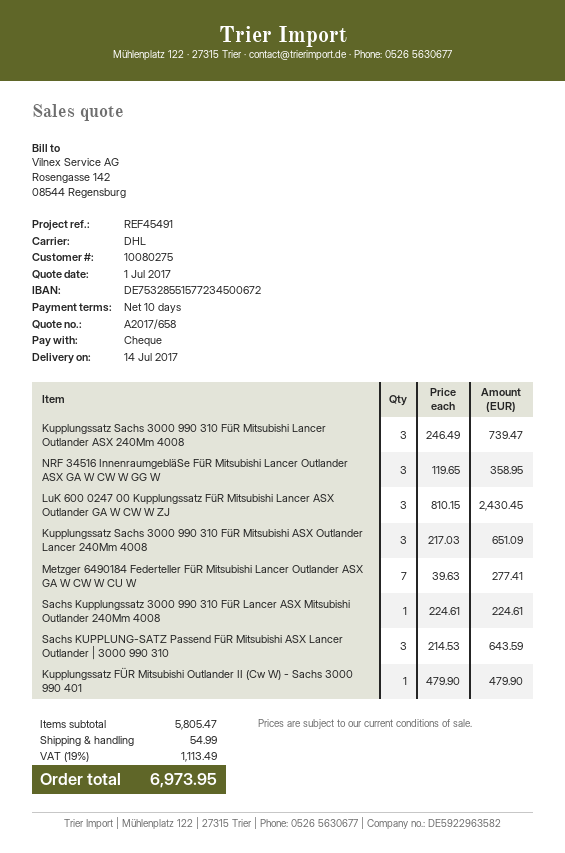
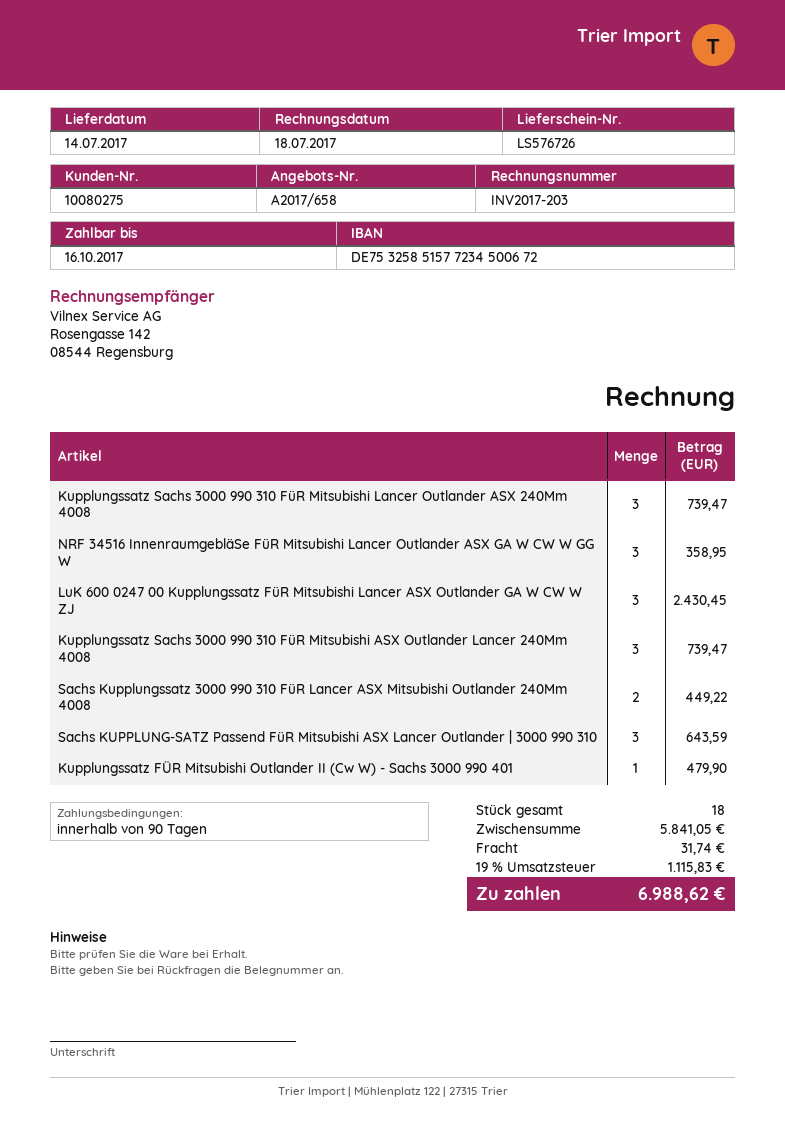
payment terms: 10 days -> 90 days
bank account: DE75328551577234500672 -> DE75325851577234500672
Kupplungssatz Sachs 3000 990 310 FüR Mitsubishi ASX Outlander Lancer 240Mm 4008: 3 for 651.09 -> 3 for 739.47
Metzger 6490184 Federteller FüR Mitsubishi Lancer Outlander ASX GA W CW W CU W: 7 for 277.41 -> none
Sachs Kupplungssatz 3000 990 310 FüR Lancer ASX Mitsubishi Outlander 240Mm 4008: 1 for 224.61 -> 2 for 449.22
subtotal: 5805.47 -> 5841.05
shipping: 54.99 -> 31.74
tax: 19% = 1113.49 -> 19% = 1115.83
total: 6973.95 -> 6988.62

